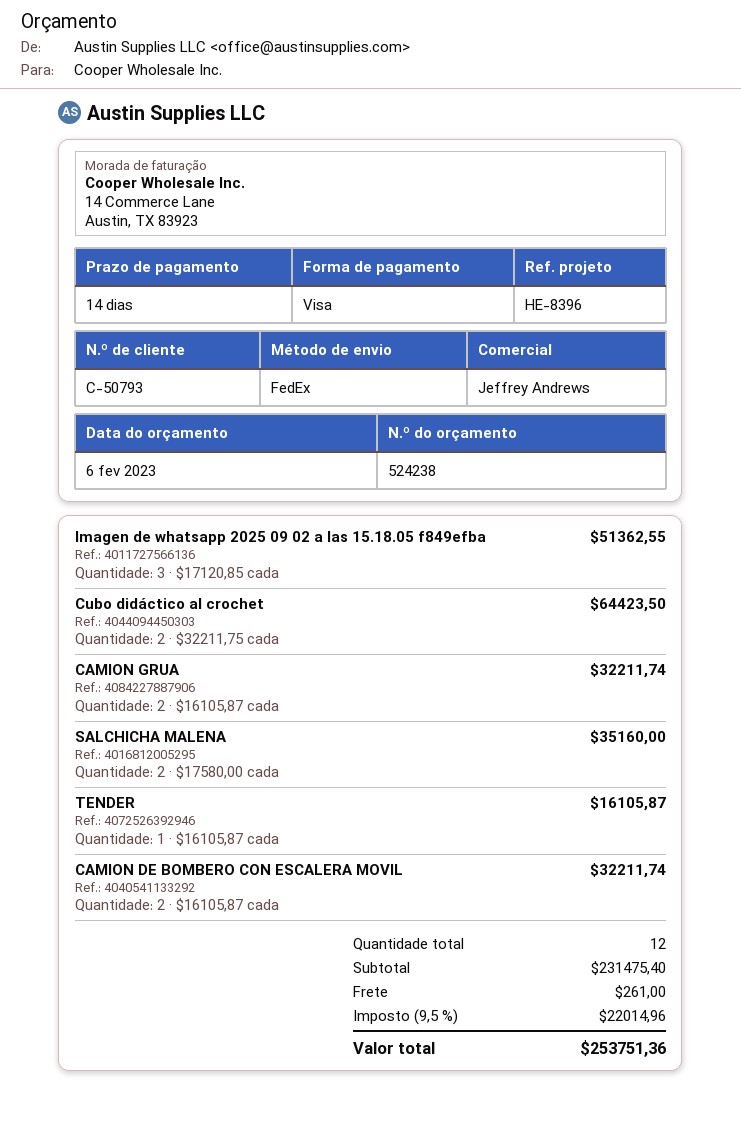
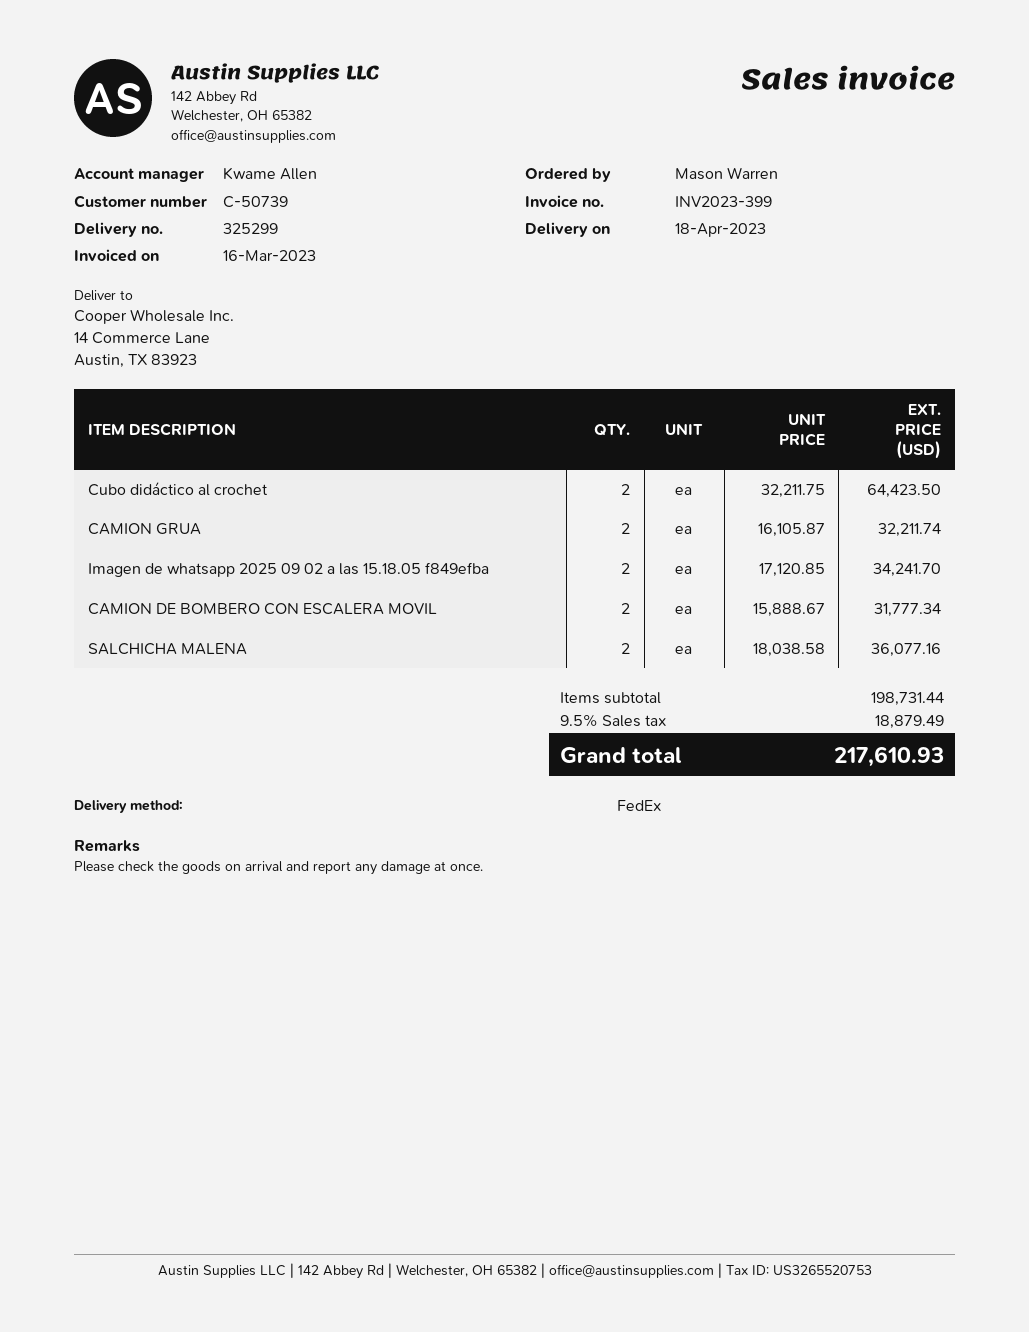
customer number: C-50793 -> C-50739
sales rep: Jeffrey Andrews -> Kwame Allen
Imagen de whatsapp 2025 09 02 a las 15.18.05 f849efba: 3 x 17120.85 = 51362.55 -> 2 x 17120.85 = 34241.70
SALCHICHA MALENA: 2 x 17580.00 = 35160.00 -> 2 x 18038.58 = 36077.16
TENDER: 1 x 16105.87 = 16105.87 -> none
CAMION DE BOMBERO CON ESCALERA MOVIL: 2 x 16105.87 = 32211.74 -> 2 x 15888.67 = 31777.34
subtotal: 231475.40 -> 198731.44
shipping: 261.00 -> none
tax: 9.5% = 22014.96 -> 9.5% = 18879.49
total: 253751.36 -> 217610.93

